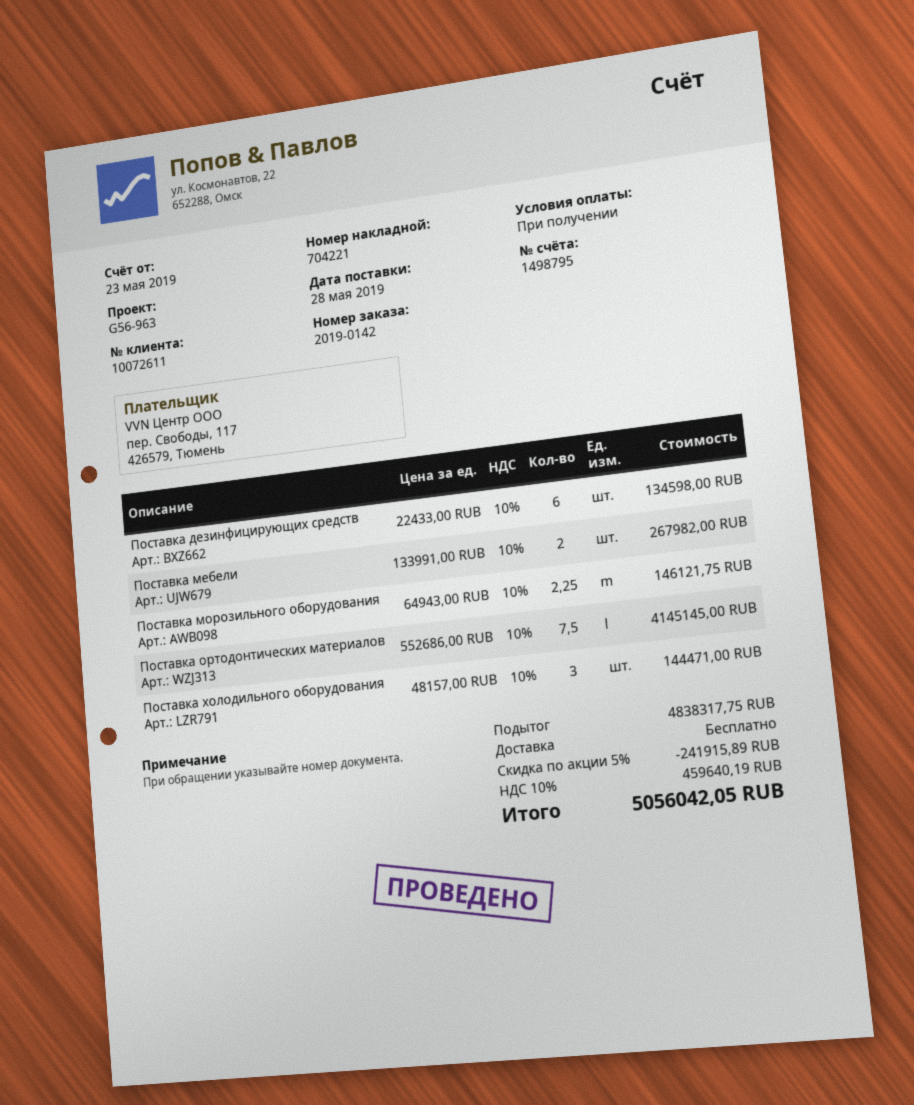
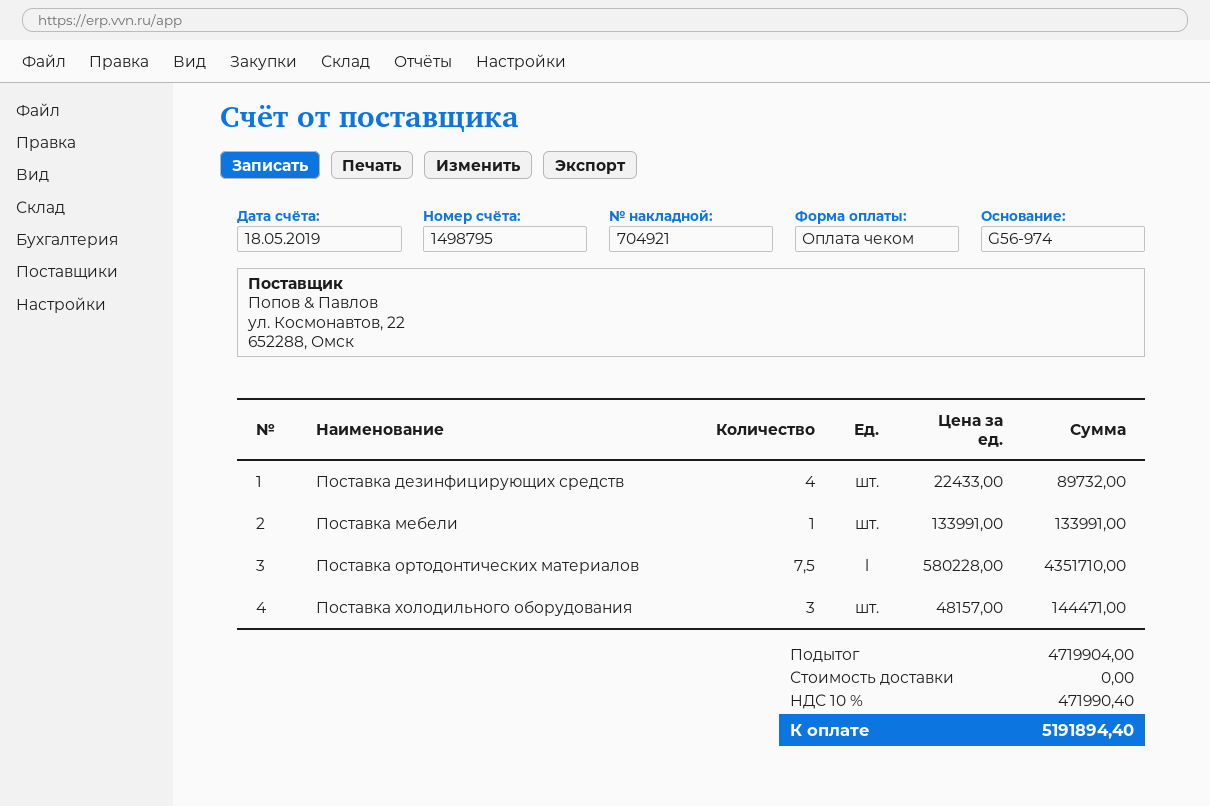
delivery note number: 704221 -> 704921
invoice date: 2019-05-23 -> 2019-05-18
reference: G56-963 -> G56-974
Поставка дезинфицирующих средств: 6 x 22433.00 = 134598.00 -> 4 x 22433.00 = 89732.00
Поставка мебели: 2 x 133991.00 = 267982.00 -> 1 x 133991.00 = 133991.00
Поставка морозильного оборудования: 2.25 x 64943.00 = 146121.75 -> none
Поставка ортодонтических материалов: 7.5 x 552686.00 = 4145145.00 -> 7.5 x 580228.00 = 4351710.00
subtotal: 4838317.75 -> 4719904.00
discount: 5% = 241915.89 -> none
tax: 10% = 459640.19 -> 10% = 471990.40
total: 5056042.05 -> 5191894.40

